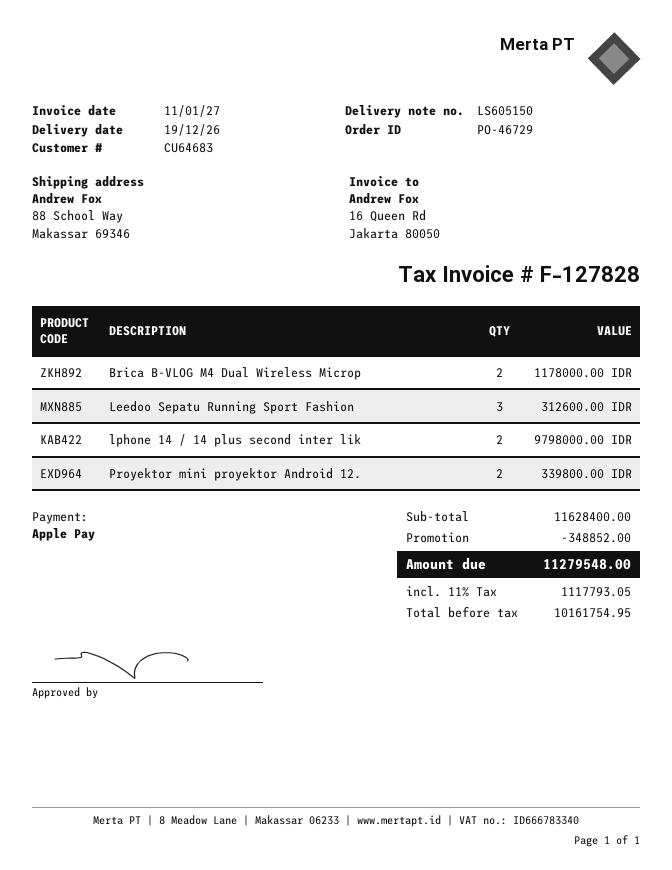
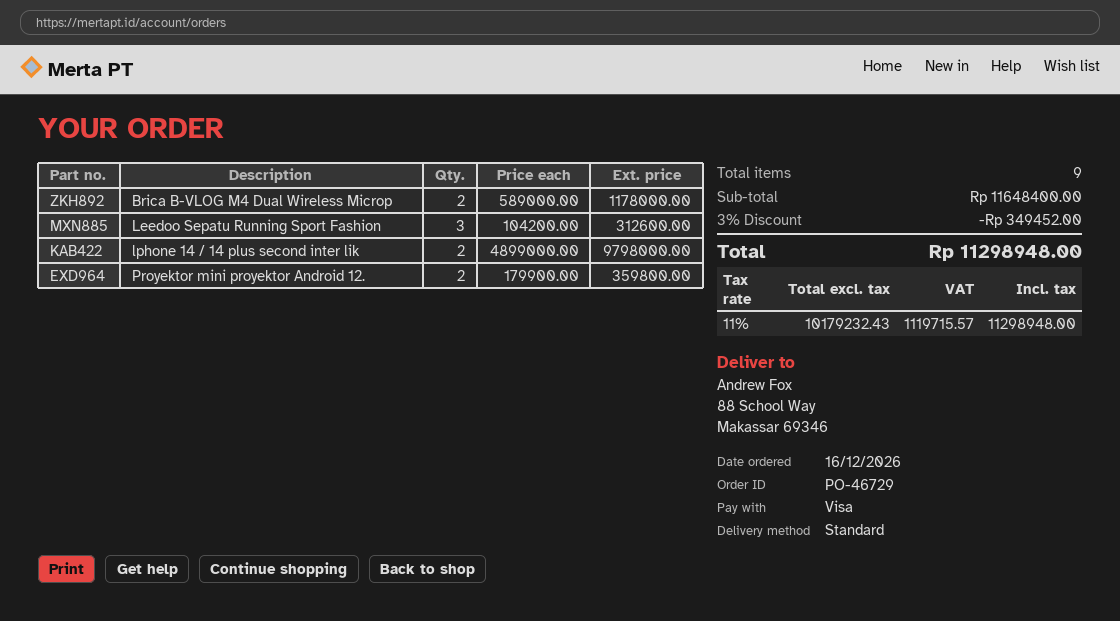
payment method: Apple Pay -> Visa
Proyektor mini proyektor Android 12.: 2 for 339800.00 -> 2 for 359800.00
subtotal: 11628400.00 -> 11648400.00
discount: 348852.00 -> 349452.00
net: 10161754.95 -> 10179232.43
tax: 11% = 1117793.05 -> 11% = 1119715.57
total: 11279548.00 -> 11298948.00

